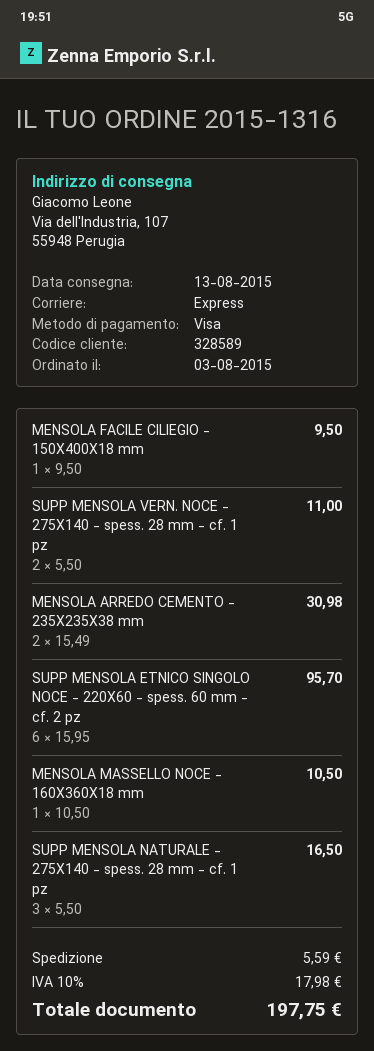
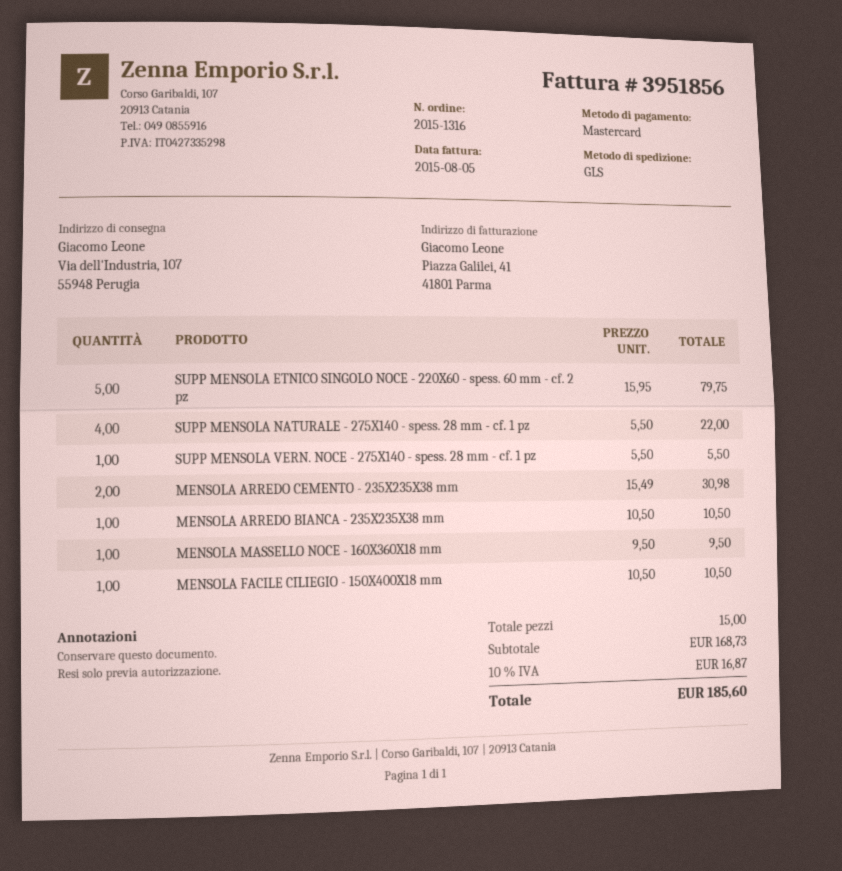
payment method: Visa -> Mastercard
shipping method: express -> GLS
MENSOLA FACILE CILIEGIO - 150X400X18 mm: 1 x 9.50 = 9.50 -> 1 x 10.50 = 10.50
SUPP MENSOLA VERN. NOCE - 275X140 - spess. 28 mm - cf. 1 pz: 2 x 5.50 = 11.00 -> 1 x 5.50 = 5.50
SUPP MENSOLA ETNICO SINGOLO NOCE - 220X60 - spess. 60 mm - cf. 2 pz: 6 x 15.95 = 95.70 -> 5 x 15.95 = 79.75
MENSOLA MASSELLO NOCE - 160X360X18 mm: 1 x 10.50 = 10.50 -> 1 x 9.50 = 9.50
SUPP MENSOLA NATURALE - 275X140 - spess. 28 mm - cf. 1 pz: 3 x 5.50 = 16.50 -> 4 x 5.50 = 22.00
MENSOLA ARREDO BIANCA - 235X235X38 mm: none -> 1 x 10.50 = 10.50
shipping: 5.59 -> none
tax: 10% = 17.98 -> 10% = 16.87
total: 197.75 -> 185.60

